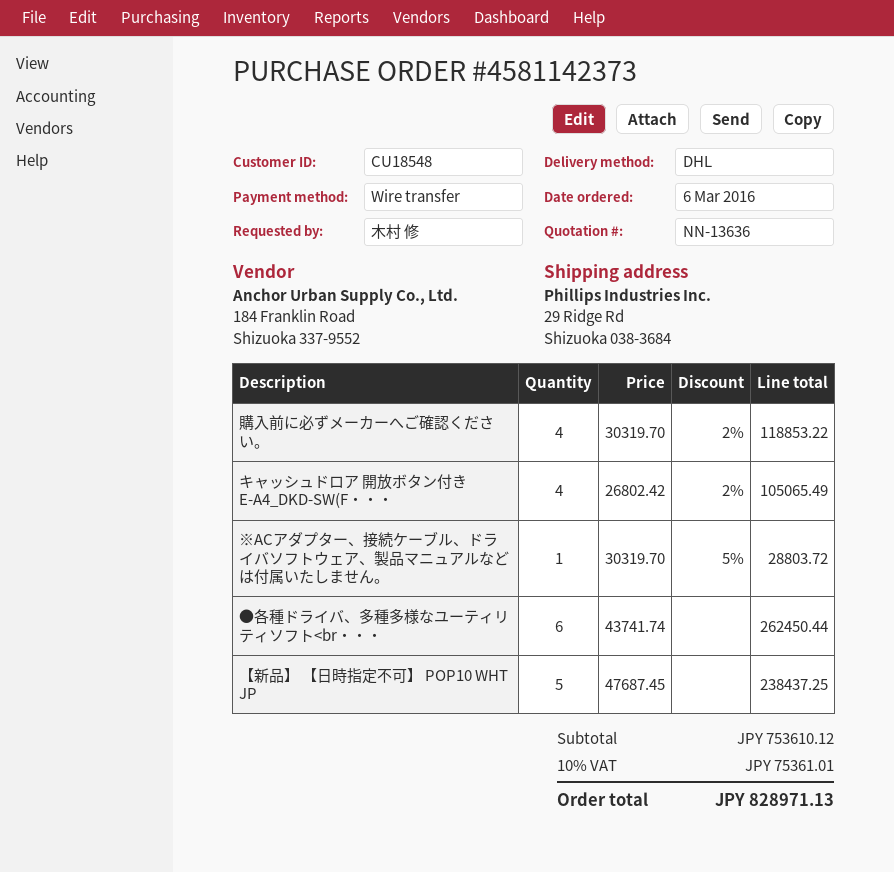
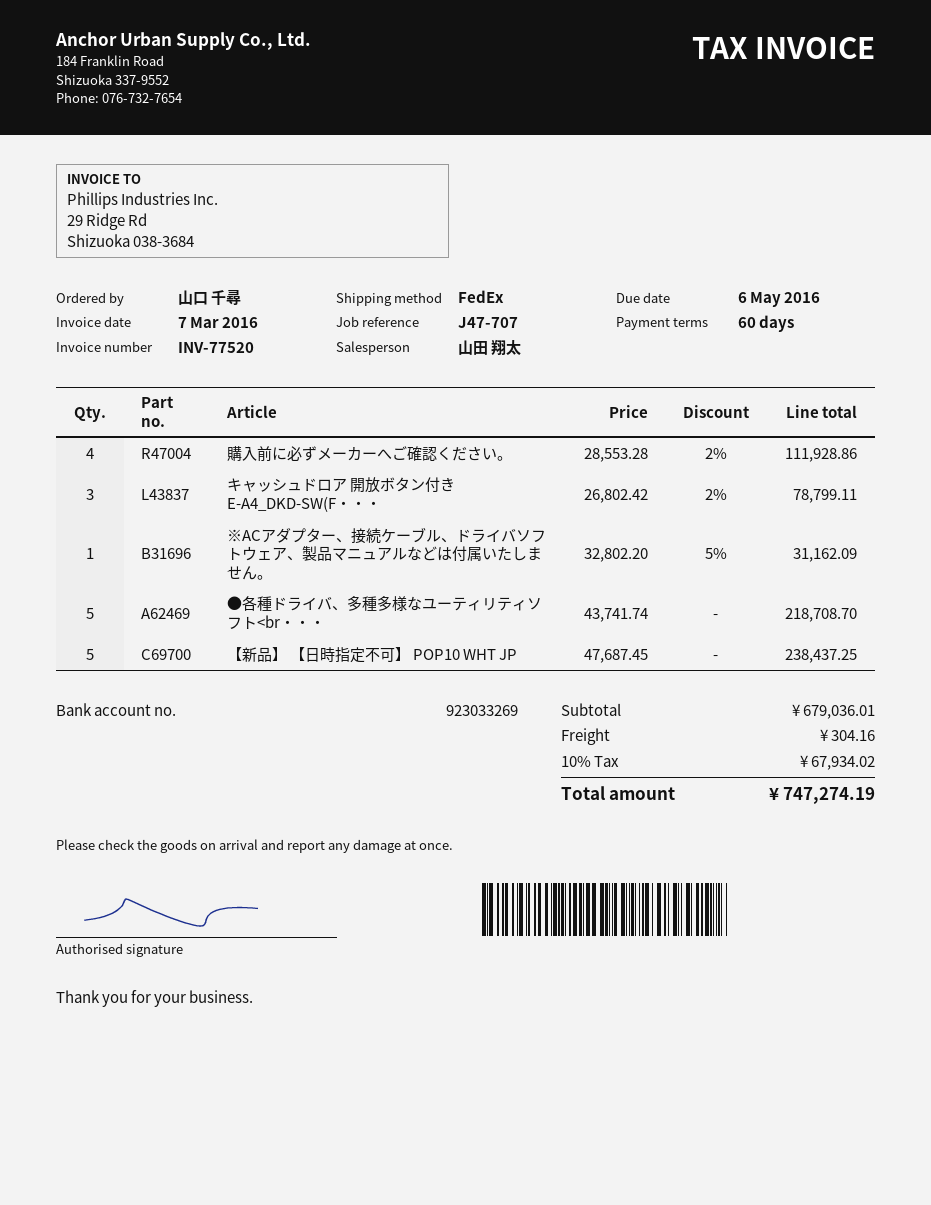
ordered by: 木村 修 -> 山口 千尋
shipping method: DHL -> FedEx
購入前に必ずメーカーへご確認ください。: 4 x 30319.70 - 2% = 118853.22 -> 4 x 28553.28 - 2% = 111928.86
キャッシュドロア 開放ボタン付き E-A4_DKD-SW(F・・・: 4 x 26802.42 - 2% = 105065.49 -> 3 x 26802.42 - 2% = 78799.11
※ACアダプター、接続ケーブル、ドライバソフトウェア、製品マニュアルなどは付属いたしません。: 1 x 30319.70 - 5% = 28803.72 -> 1 x 32802.20 - 5% = 31162.09
●各種ドライバ、多種多様なユーティリティソフト<br・・・: 6 x 43741.74 = 262450.44 -> 5 x 43741.74 = 218708.70
subtotal: 753610.12 -> 679036.01
shipping: none -> 304.16
tax: 10% = 75361.01 -> 10% = 67934.02
total: 828971.13 -> 747274.19

